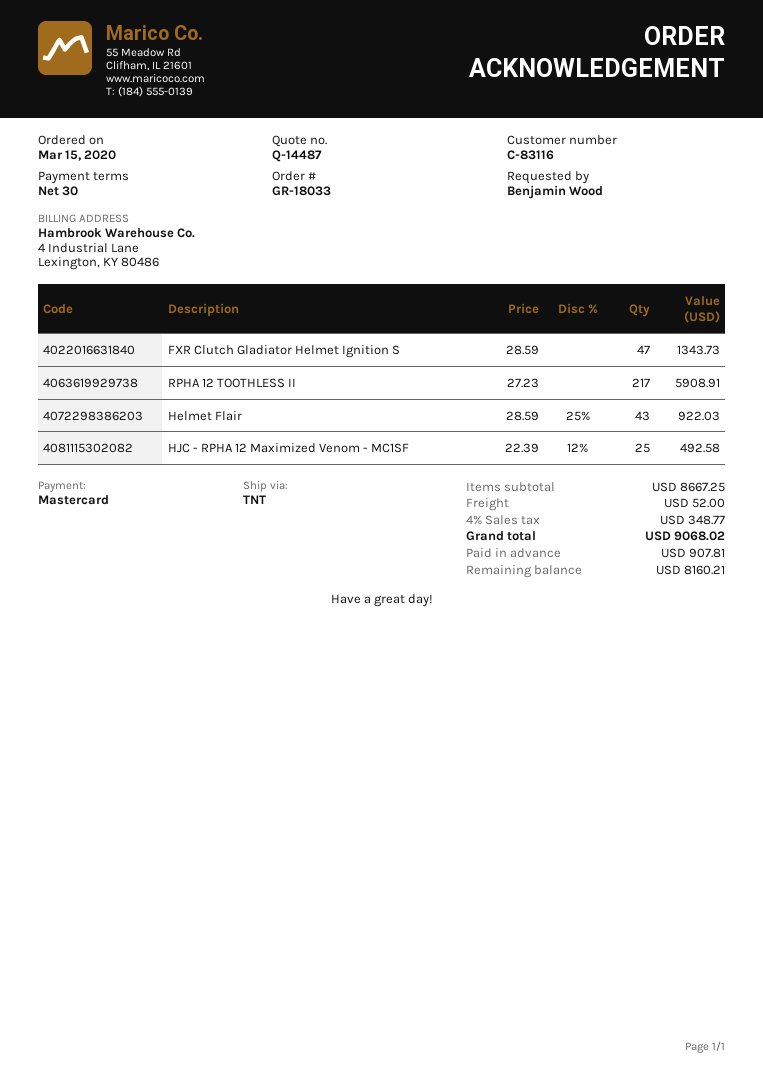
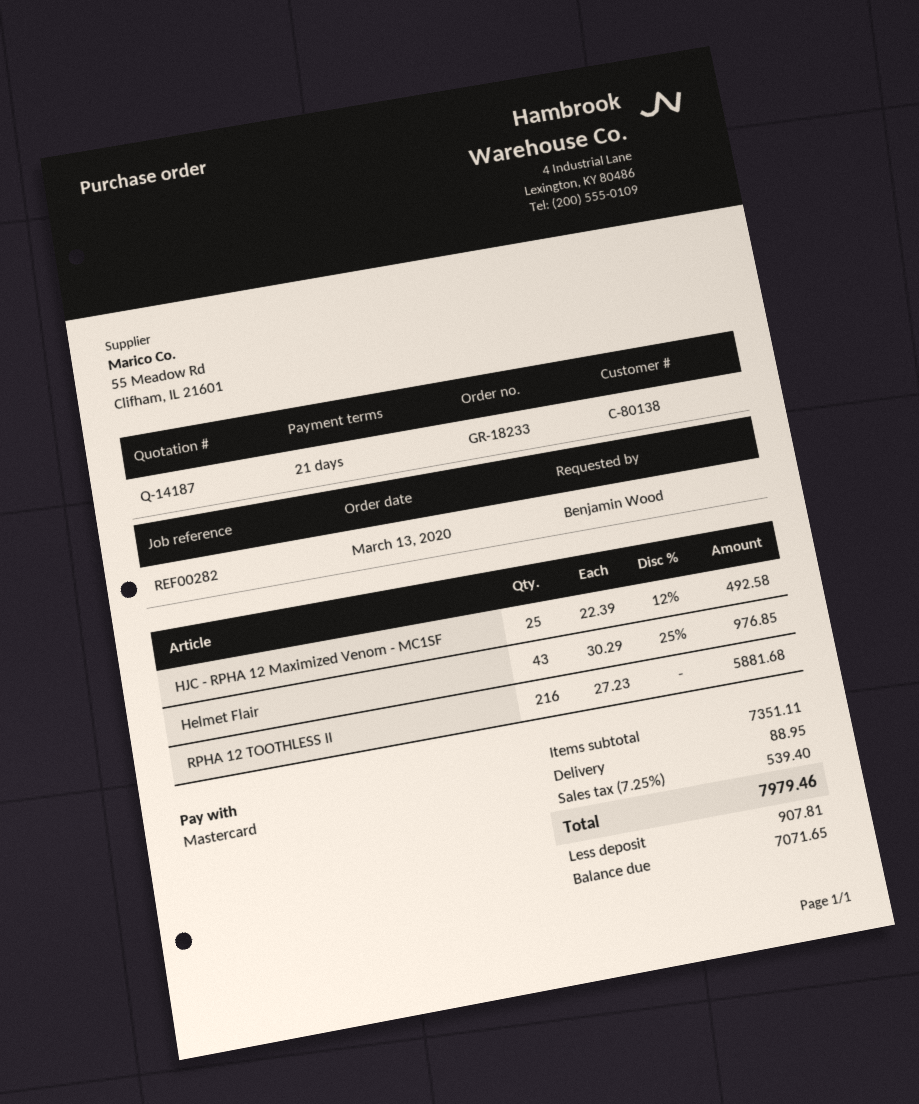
quote number: Q-14487 -> Q-14187
order number: GR-18033 -> GR-18233
order date: 2020-03-15 -> 2020-03-13
payment terms: 30 days -> 21 days
customer number: C-83116 -> C-80138
FXR Clutch Gladiator Helmet Ignition S: 47 x 28.59 = 1343.73 -> none
RPHA 12 TOOTHLESS II: 217 x 27.23 = 5908.91 -> 216 x 27.23 = 5881.68
Helmet Flair: 43 x 28.59 - 25% = 922.03 -> 43 x 30.29 - 25% = 976.85
subtotal: 8667.25 -> 7351.11
shipping: 52.00 -> 88.95
tax: 4% = 348.77 -> 7.25% = 539.40
total: 9068.02 -> 7979.46
balance: 8160.21 -> 7071.65

